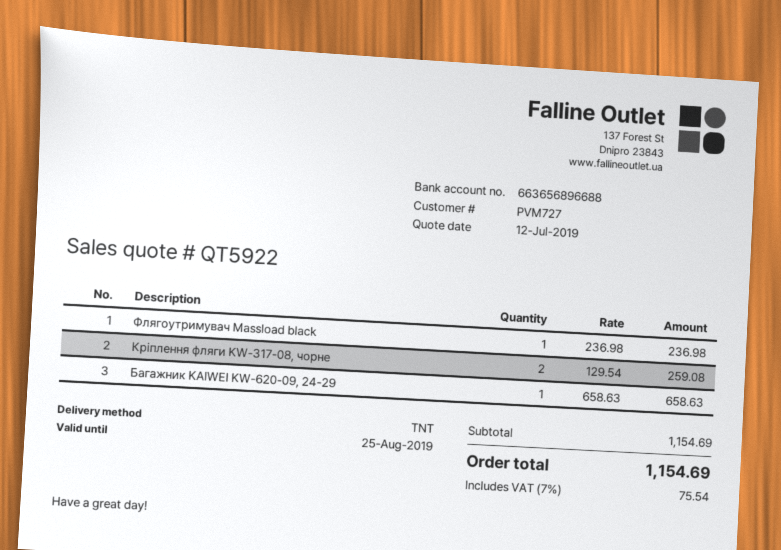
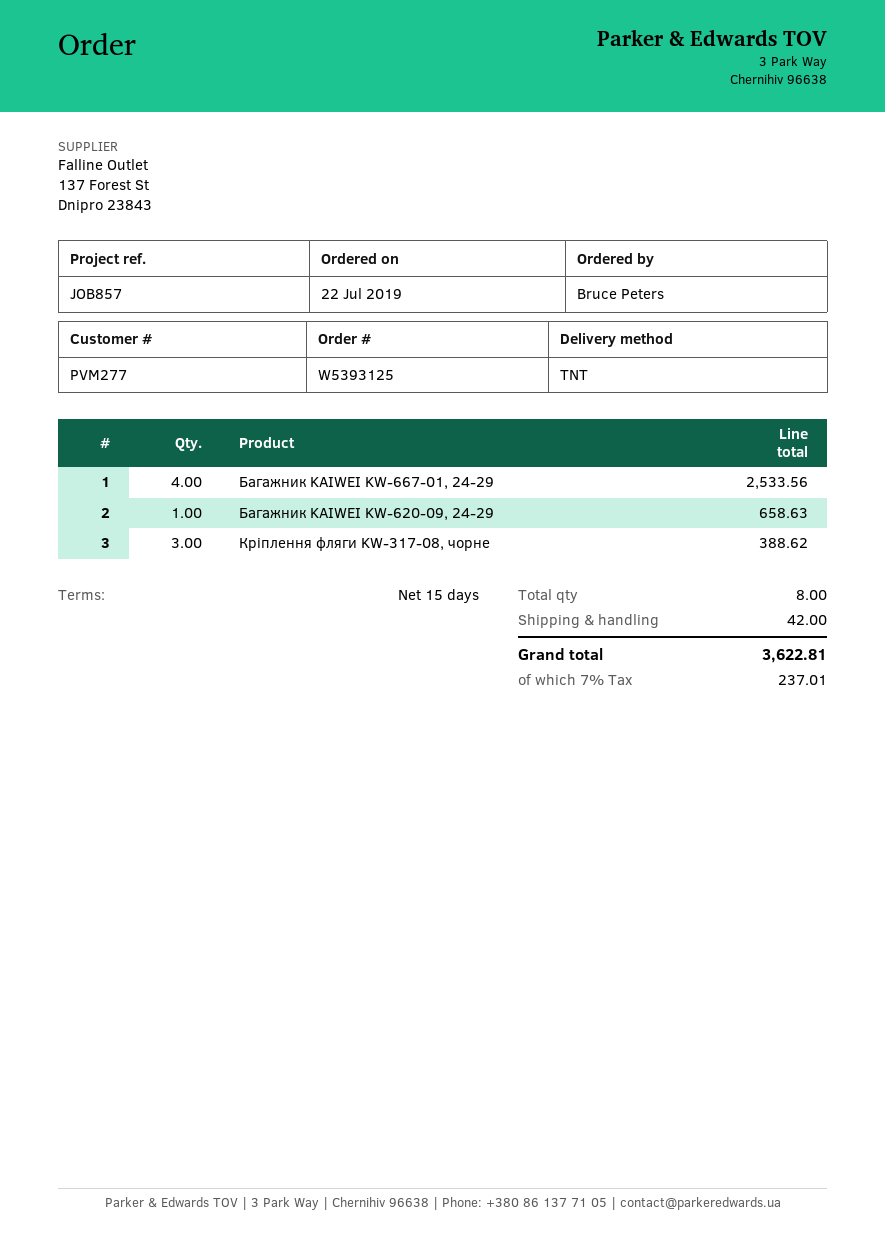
customer number: PVM727 -> PVM277
Флягоутримувач Massload black: 1 for 236.98 -> none
Кріплення фляги KW-317-08, чорне: 2 for 259.08 -> 3 for 388.62
Багажник KAIWEI KW-667-01, 24-29: none -> 4 for 2533.56
shipping: none -> 42.00
tax: 7% = 75.54 -> 7% = 237.01
total: 1154.69 -> 3622.81

